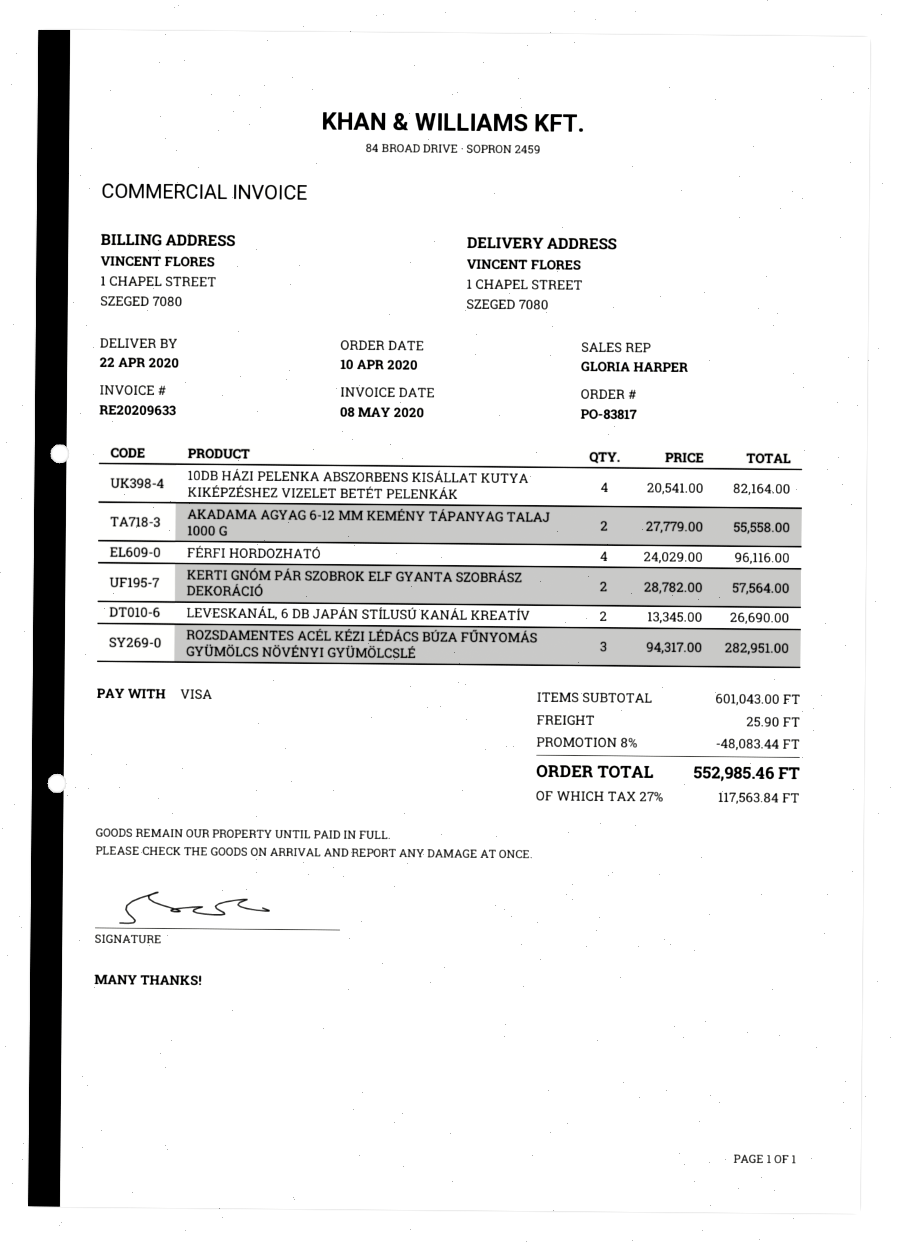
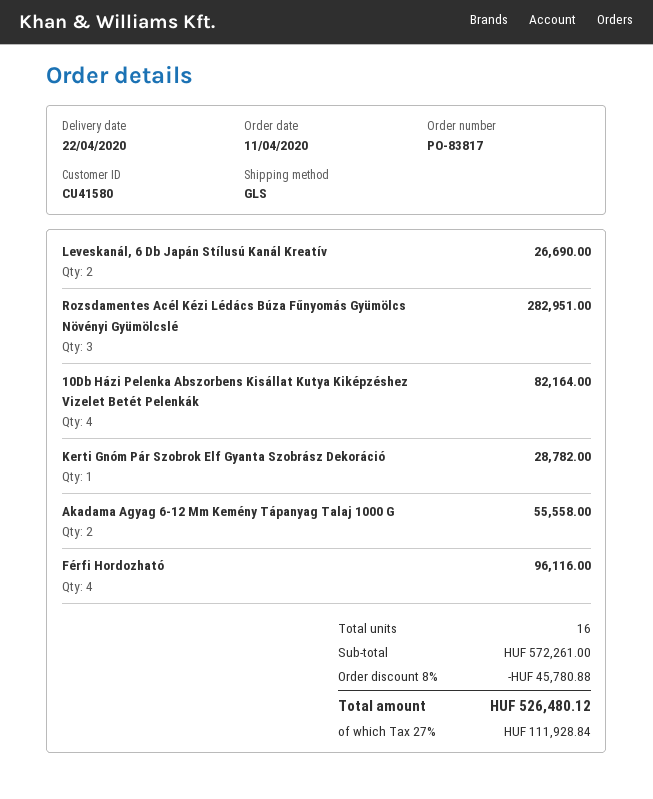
order date: 2020-04-10 -> 2020-04-11
KERTI GNÓM PÁR SZOBROK ELF GYANTA SZOBRÁSZ DEKORÁCIÓ: 2 for 57564.00 -> 1 for 28782.00
subtotal: 601043.00 -> 572261.00
discount: 8% = 48083.44 -> 8% = 45780.88
shipping: 25.90 -> none
tax: 27% = 117563.84 -> 27% = 111928.84
total: 552985.46 -> 526480.12

